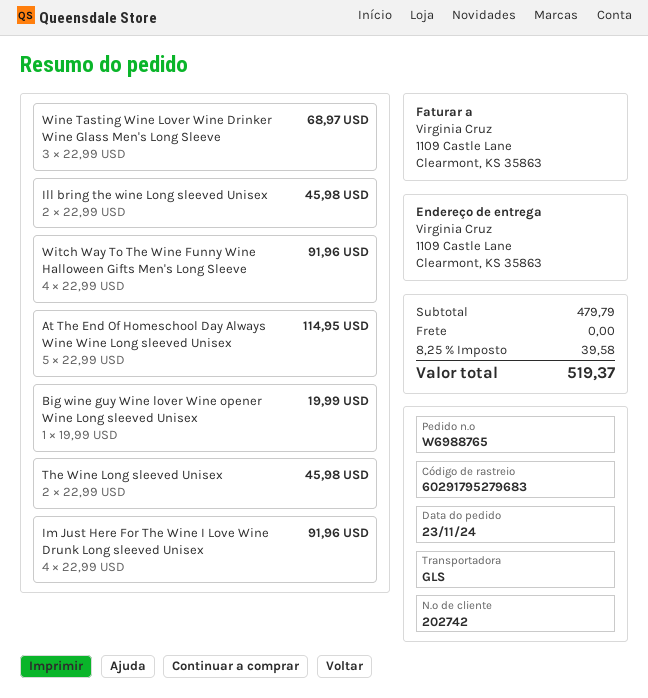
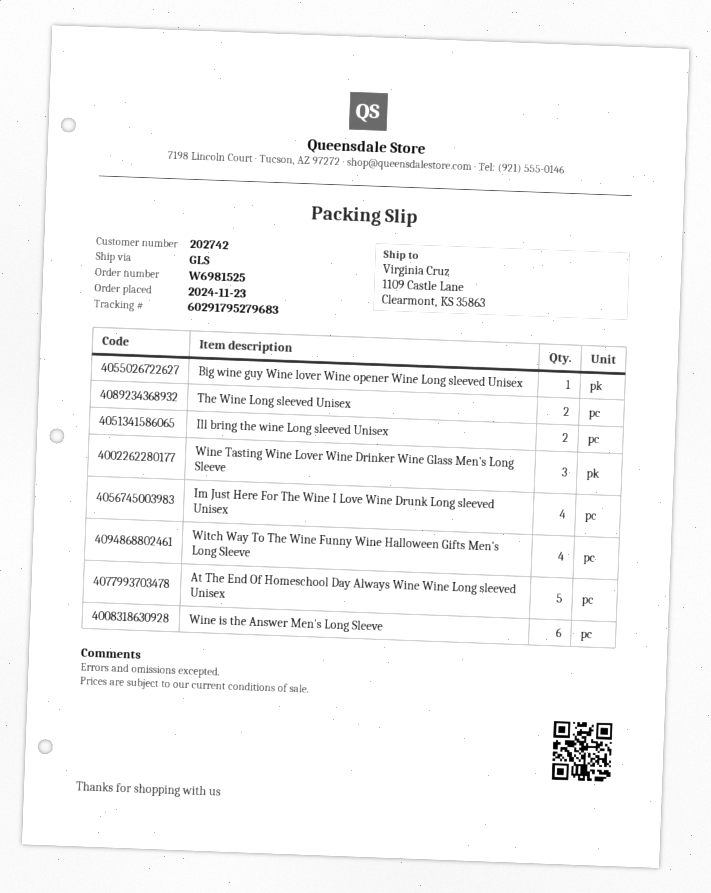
order number: W6988765 -> W6981525
Wine is the Answer Men's Long Sleeve: none -> 6

